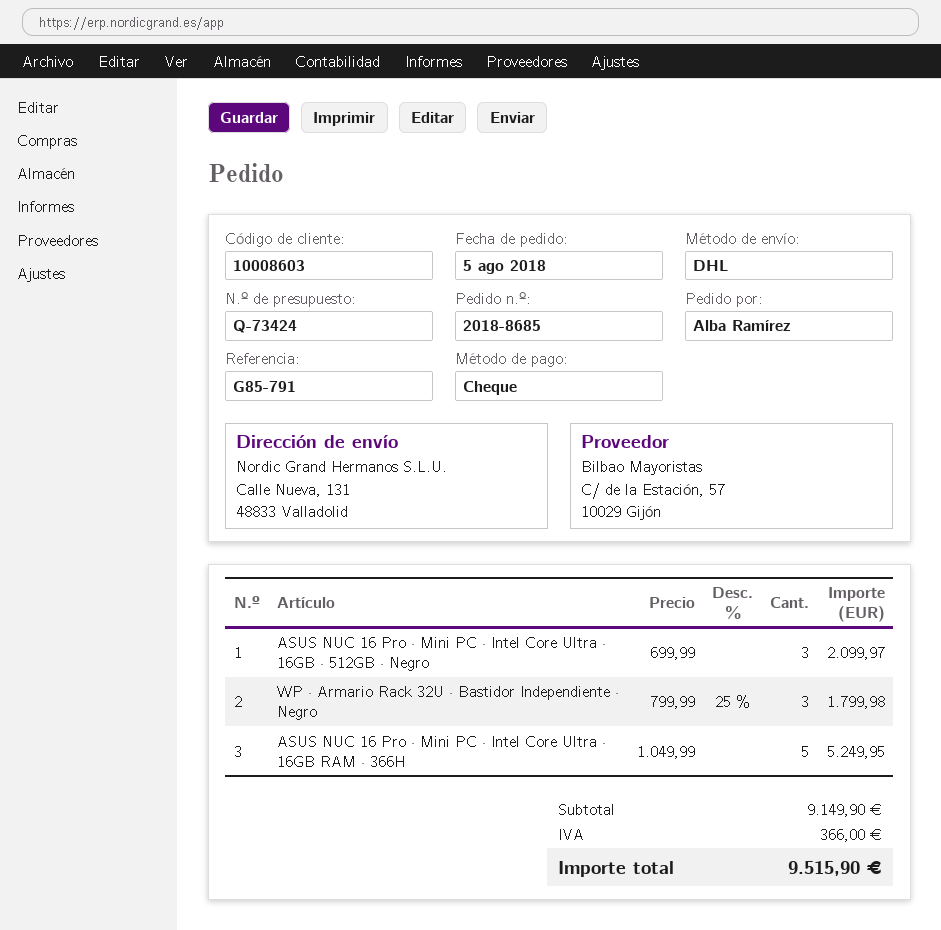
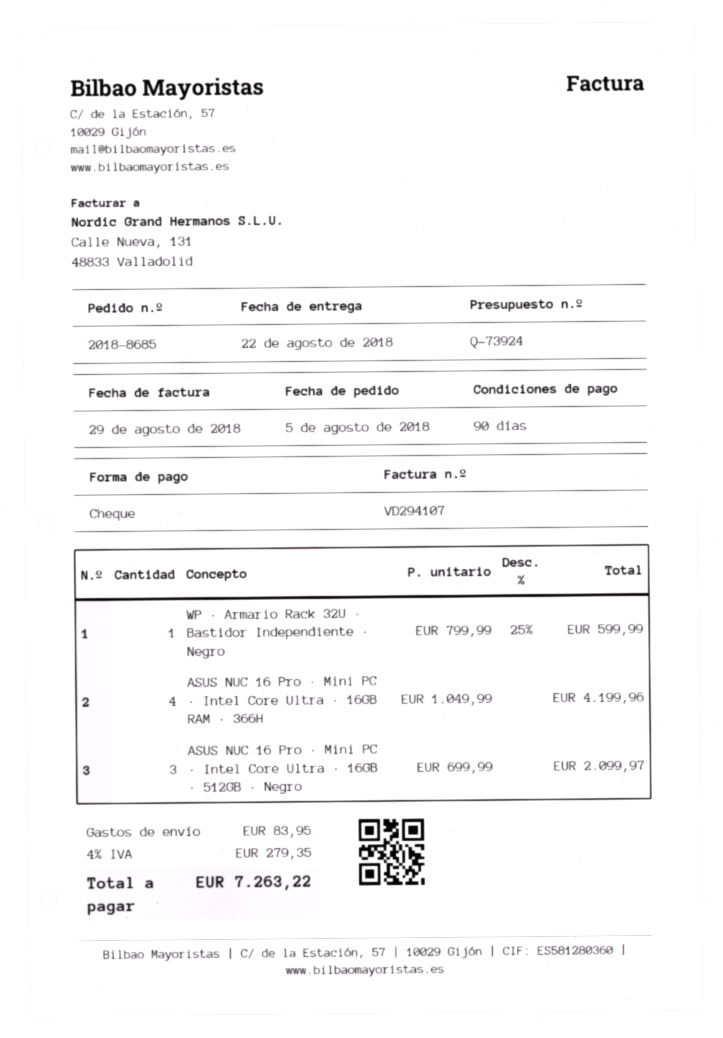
quote number: Q-73424 -> Q-73924
WP · Armario Rack 32U · Bastidor Independiente · Negro: 3 x 799.99 - 25% = 1799.98 -> 1 x 799.99 - 25% = 599.99
ASUS NUC 16 Pro · Mini PC · Intel Core Ultra · 16GB RAM · 366H: 5 x 1049.99 = 5249.95 -> 4 x 1049.99 = 4199.96
shipping: none -> 83.95
tax: 366.00 -> 279.35
total: 9515.90 -> 7263.22

